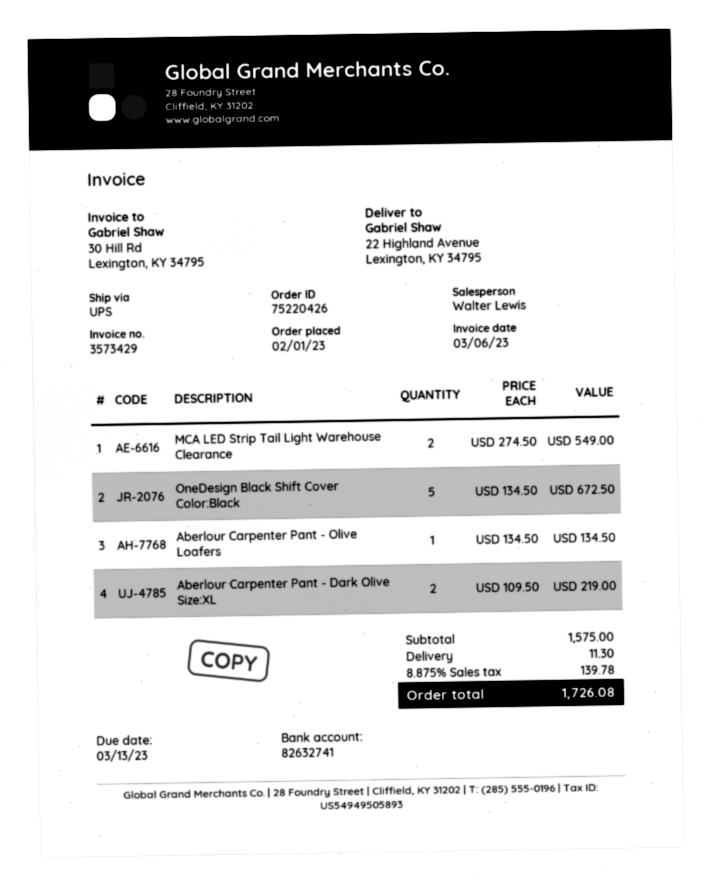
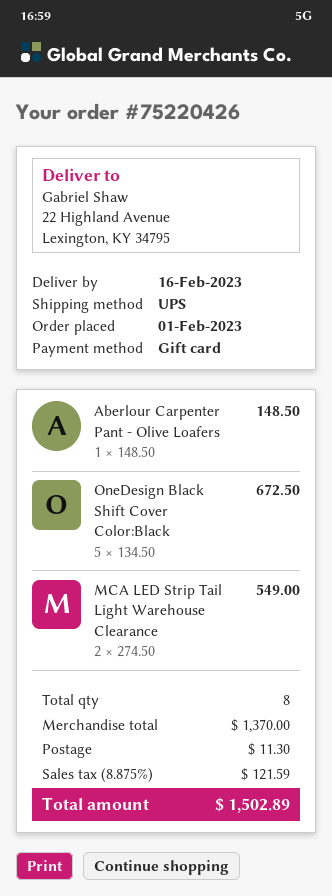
Aberlour Carpenter Pant - Olive Loafers: 1 x 134.50 = 134.50 -> 1 x 148.50 = 148.50
Aberlour Carpenter Pant - Dark Olive Size:XL: 2 x 109.50 = 219.00 -> none
subtotal: 1575.00 -> 1370.00
tax: 8.875% = 139.78 -> 8.875% = 121.59
total: 1726.08 -> 1502.89

